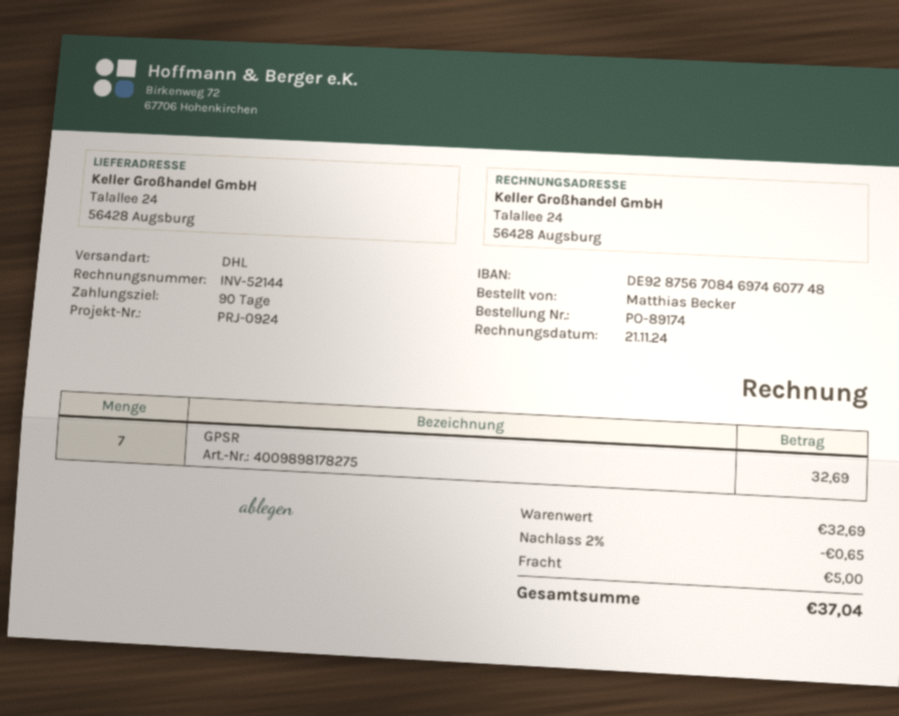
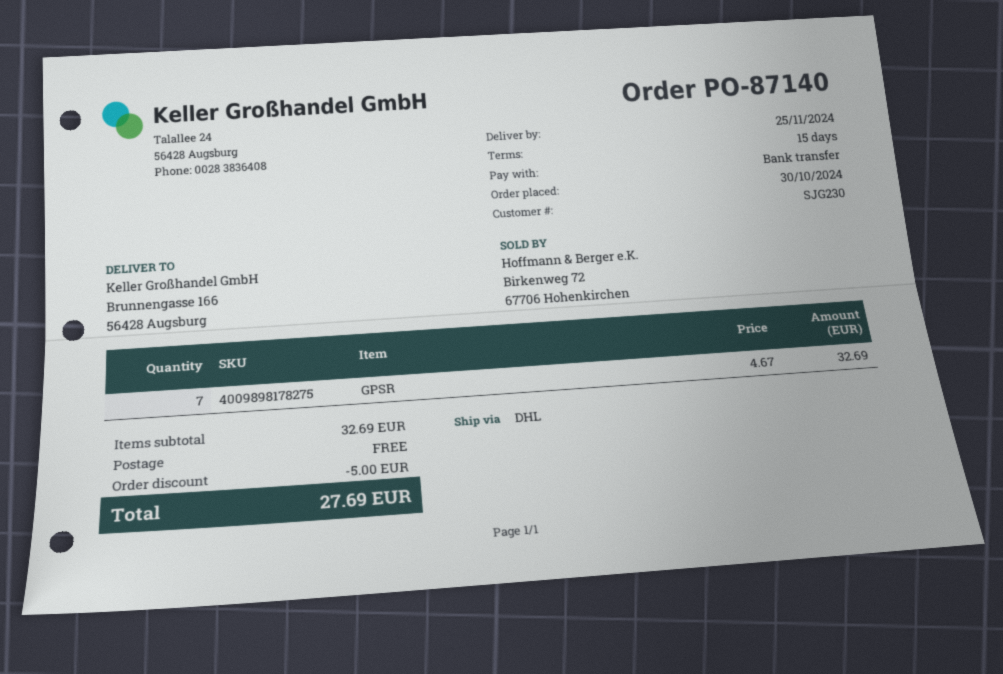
order number: PO-89174 -> PO-87140
payment terms: 90 days -> 15 days
ship to: Talallee 24, 56428 Augsburg -> Brunnengasse 166, 56428 Augsburg
discount: 0.65 -> 5.00
shipping: 5.00 -> 0.00
total: 37.04 -> 27.69

